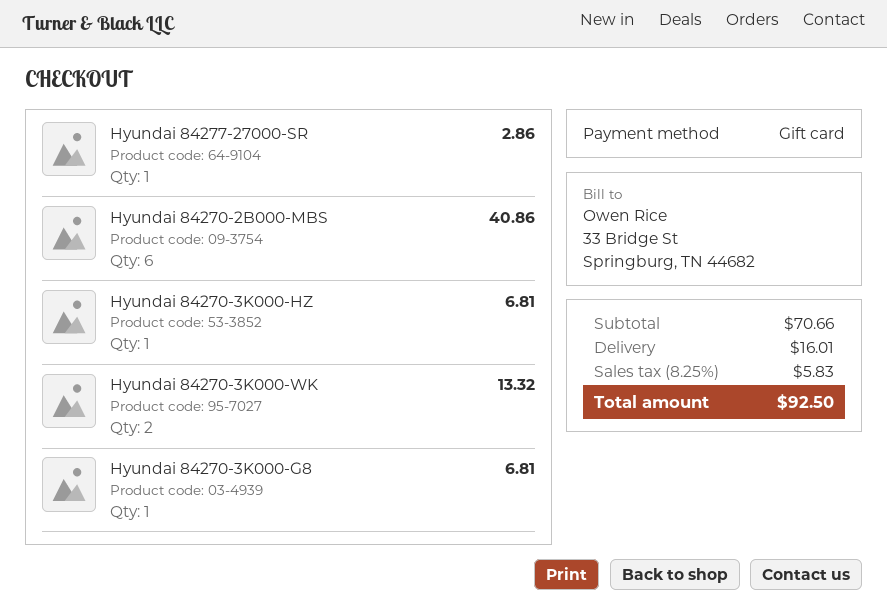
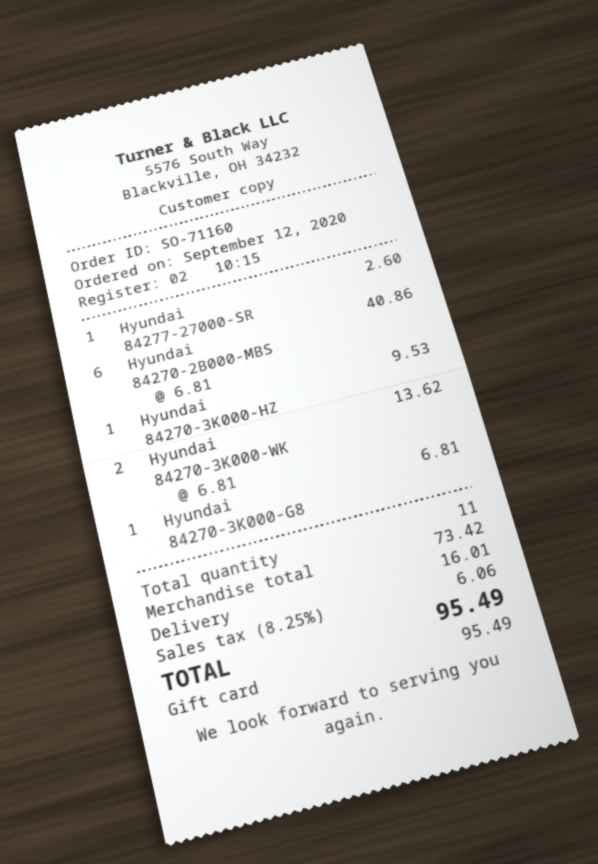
Hyundai 84277-27000-SR: 1 for 2.86 -> 1 for 2.60
Hyundai 84270-3K000-HZ: 1 for 6.81 -> 1 for 9.53
Hyundai 84270-3K000-WK: 2 for 13.32 -> 2 for 13.62
subtotal: 70.66 -> 73.42
tax: 8.25% = 5.83 -> 8.25% = 6.06
total: 92.50 -> 95.49

